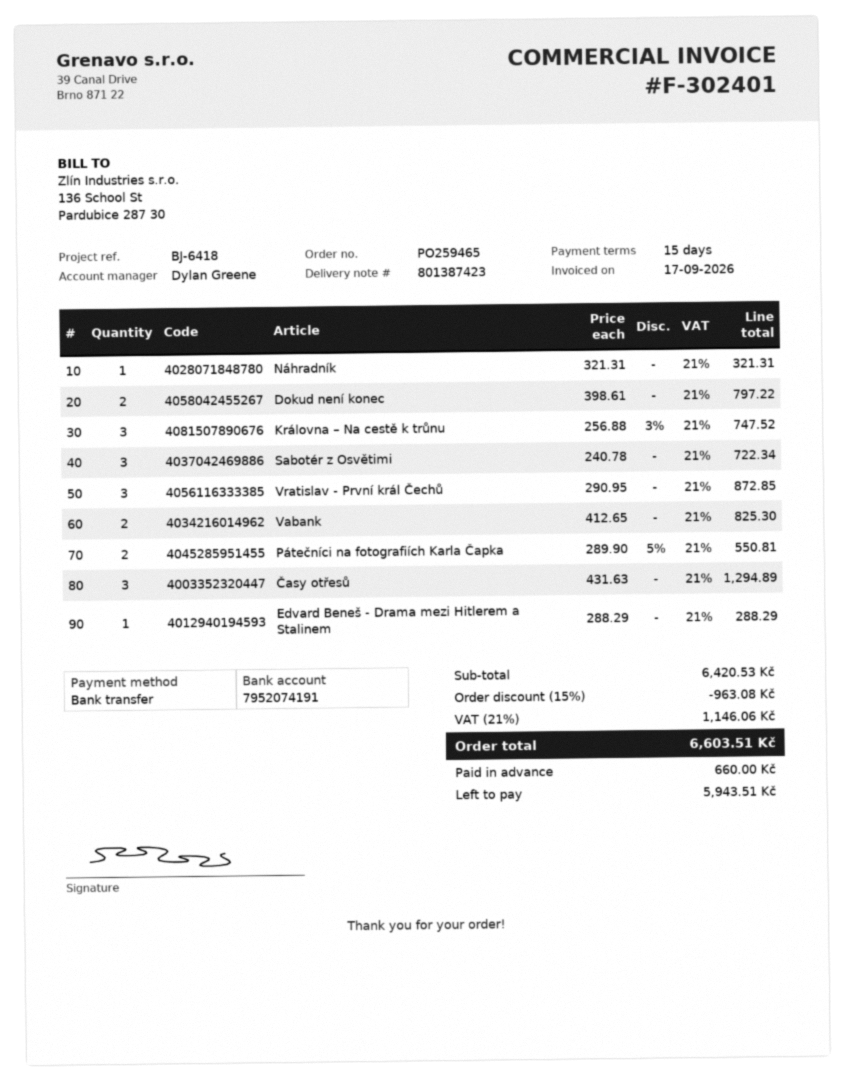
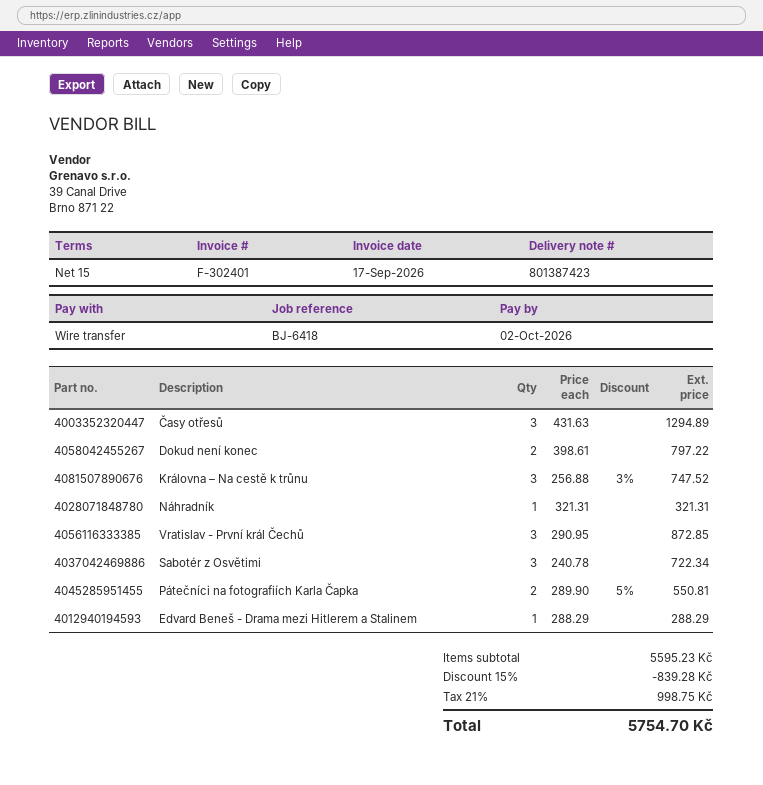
Vabank: 2 x 412.65 = 825.30 -> none
subtotal: 6420.53 -> 5595.23
discount: 15% = 963.08 -> 15% = 839.28
tax: 21% = 1146.06 -> 21% = 998.75
total: 6603.51 -> 5754.70

